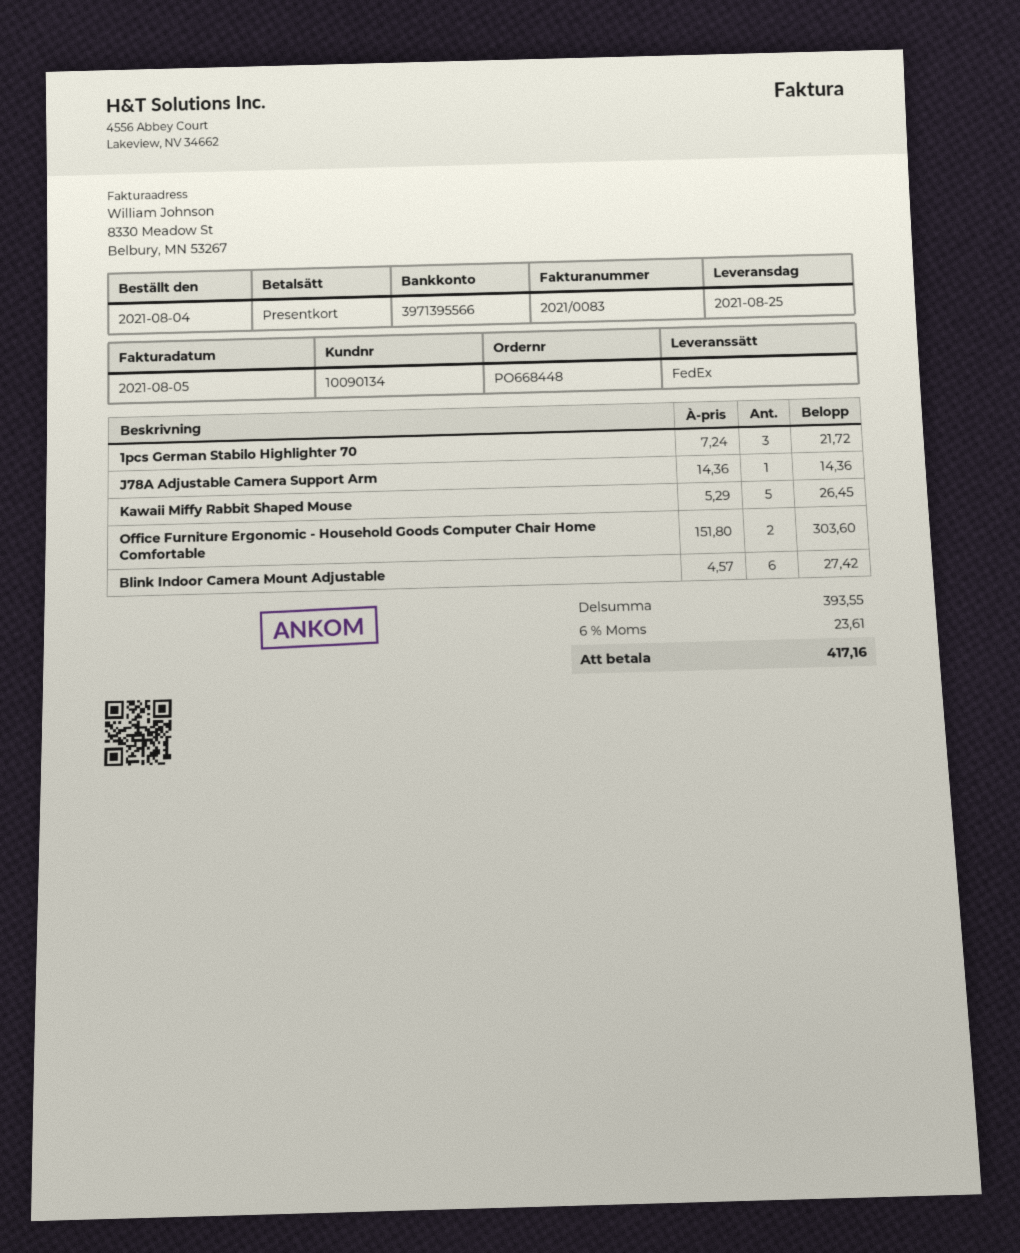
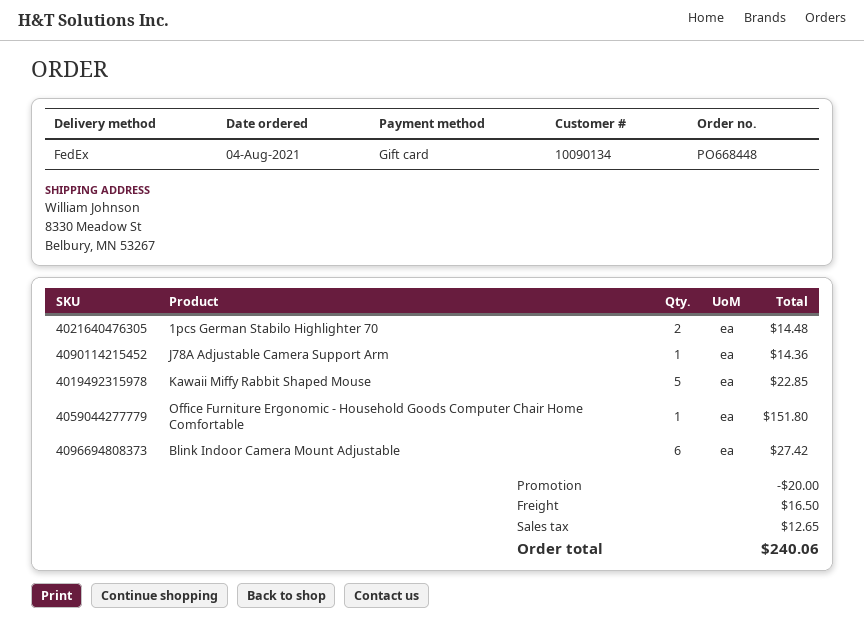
1pcs German Stabilo Highlighter 70: 3 for 21.72 -> 2 for 14.48
Kawaii Miffy Rabbit Shaped Mouse: 5 for 26.45 -> 5 for 22.85
Office Furniture Ergonomic - Household Goods Computer Chair Home Comfortable: 2 for 303.60 -> 1 for 151.80
discount: none -> 20.00
shipping: none -> 16.50
tax: 23.61 -> 12.65
total: 417.16 -> 240.06

